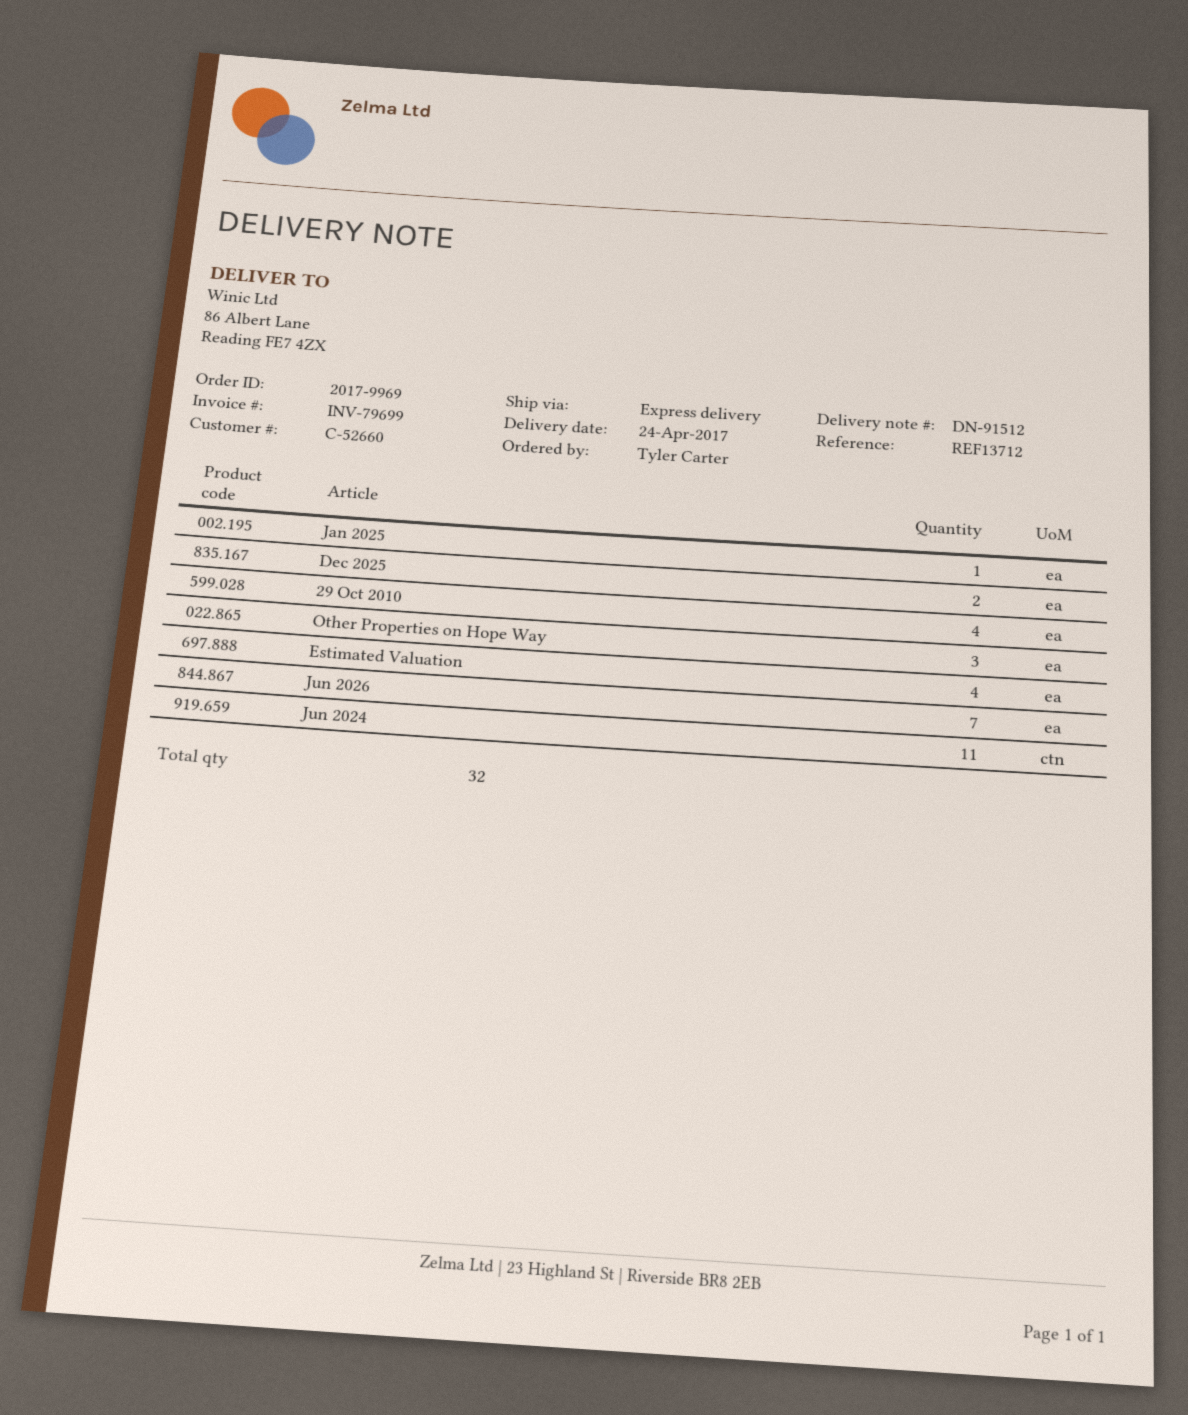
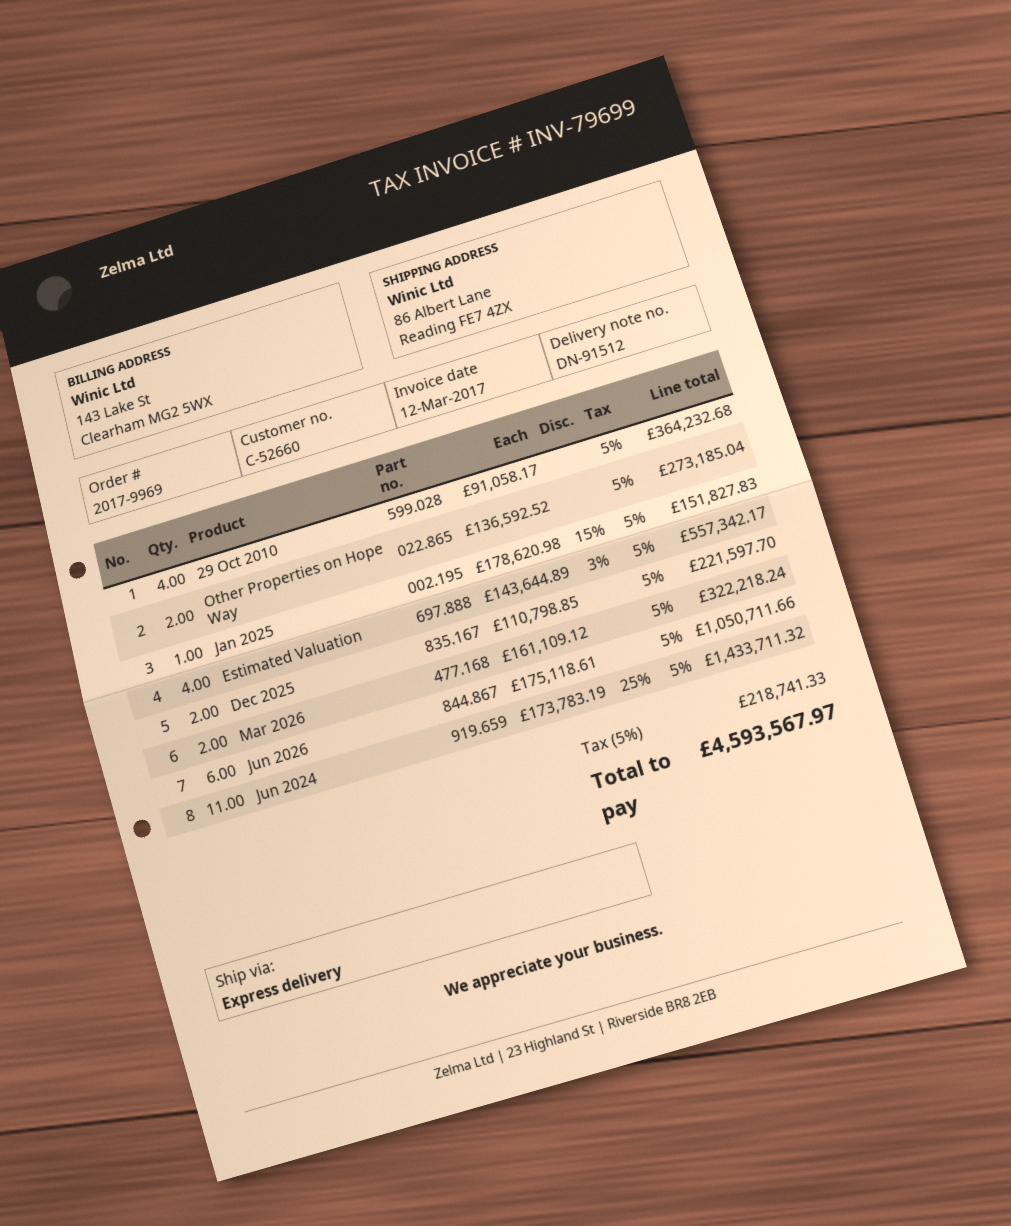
Other Properties on Hope Way: 3 -> 2
Jun 2026: 7 -> 6
Mar 2026: none -> 2

